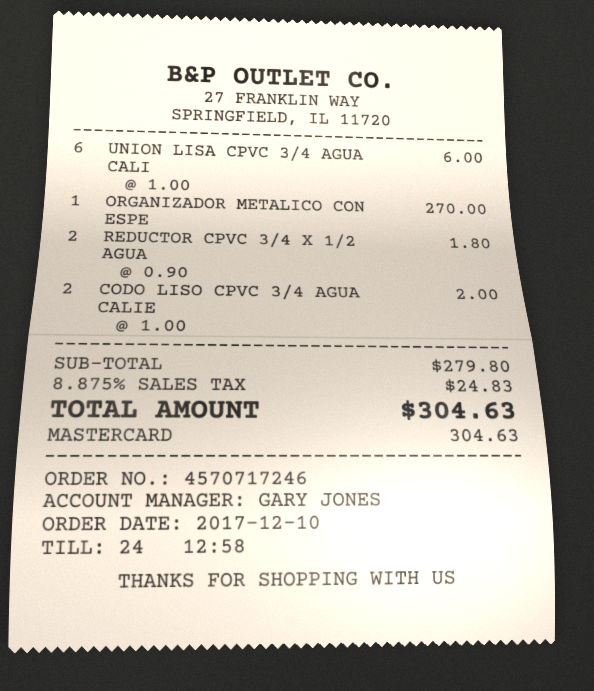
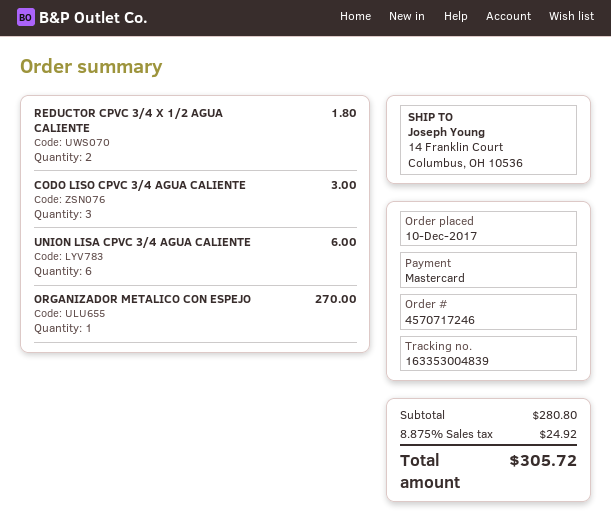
CODO LISO CPVC 3/4 AGUA CALIE: 2 for 2.00 -> 3 for 3.00
subtotal: 279.80 -> 280.80
tax: 8.875% = 24.83 -> 8.875% = 24.92
total: 304.63 -> 305.72

